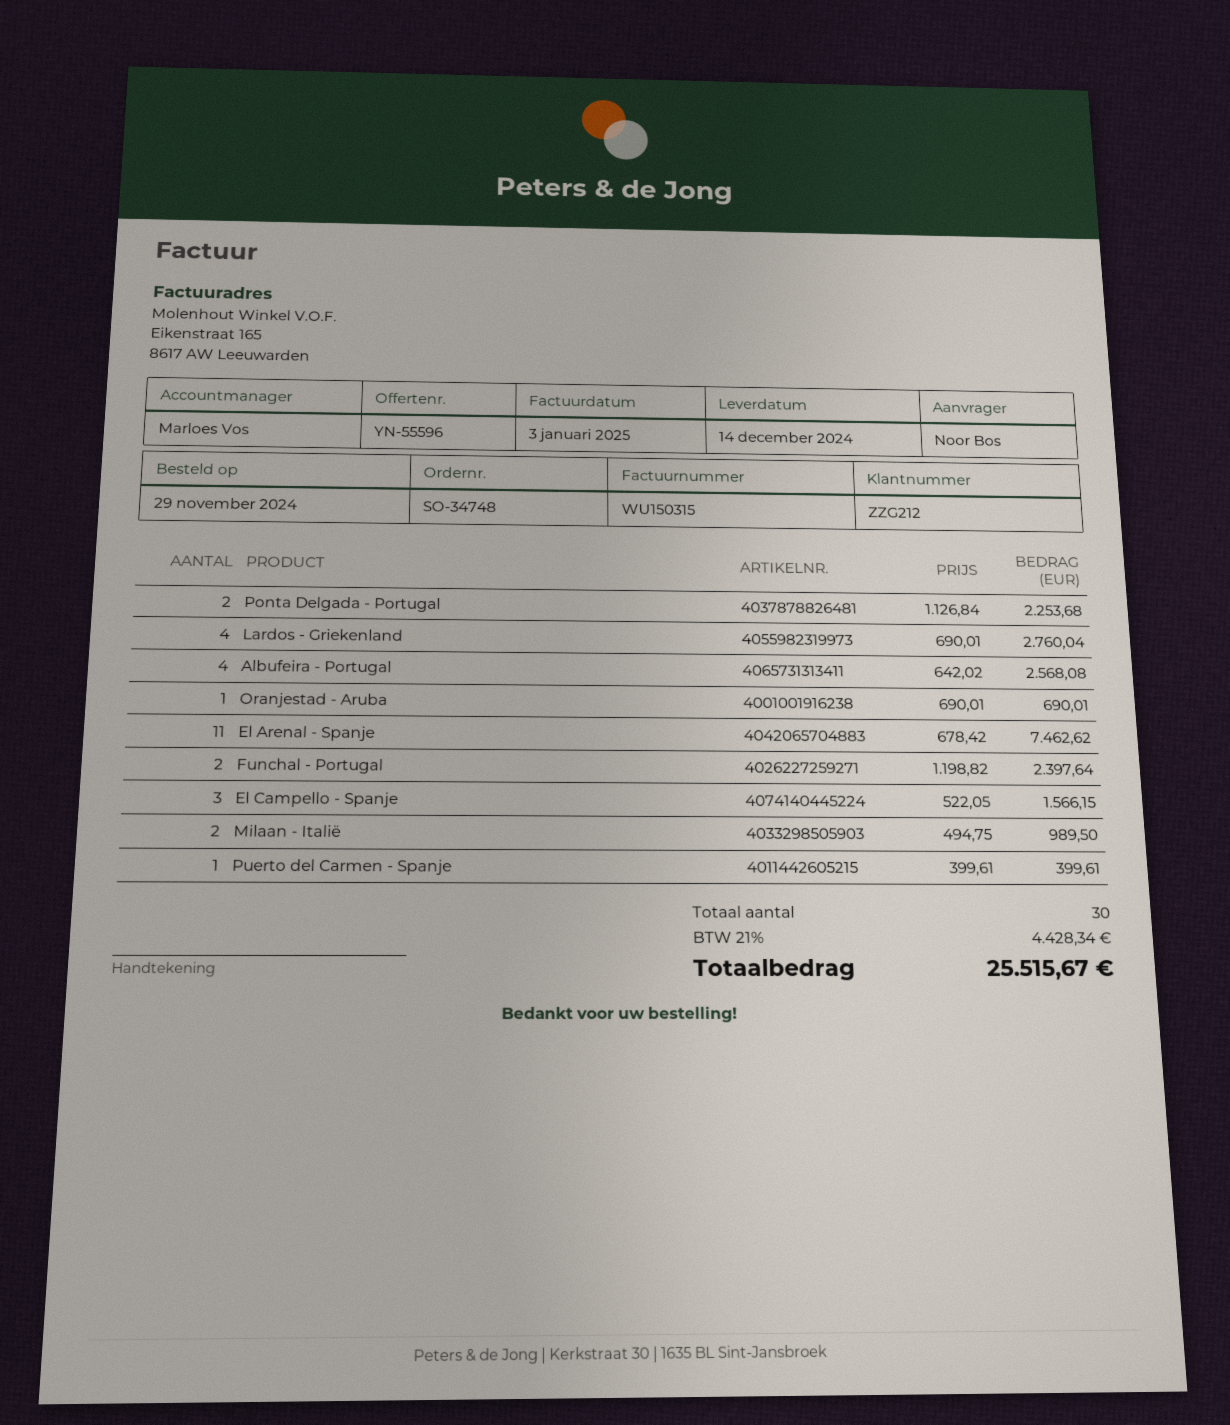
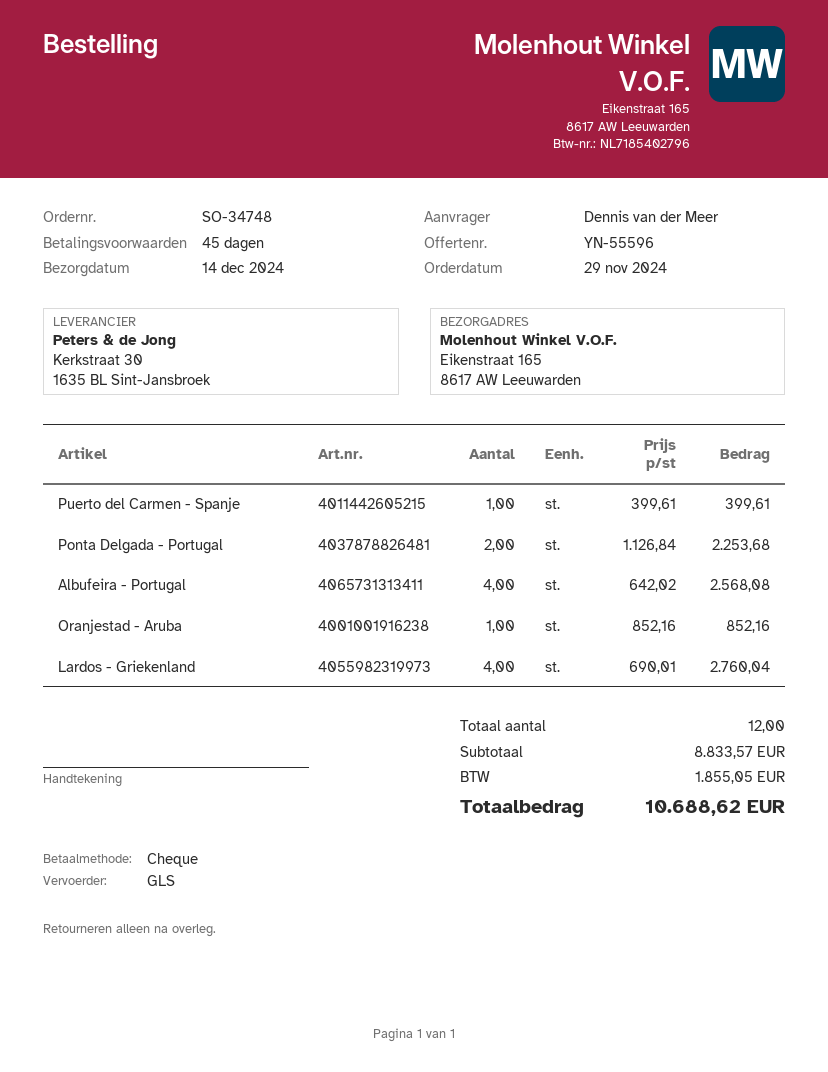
ordered by: Noor Bos -> Dennis van der Meer
Oranjestad - Aruba: 1 x 690.01 = 690.01 -> 1 x 852.16 = 852.16
El Arenal - Spanje: 11 x 678.42 = 7462.62 -> none
Funchal - Portugal: 2 x 1198.82 = 2397.64 -> none
El Campello - Spanje: 3 x 522.05 = 1566.15 -> none
Milaan - Italië: 2 x 494.75 = 989.50 -> none
total quantity: 30 -> 12
tax: 4428.34 -> 1855.05
total: 25515.67 -> 10688.62

